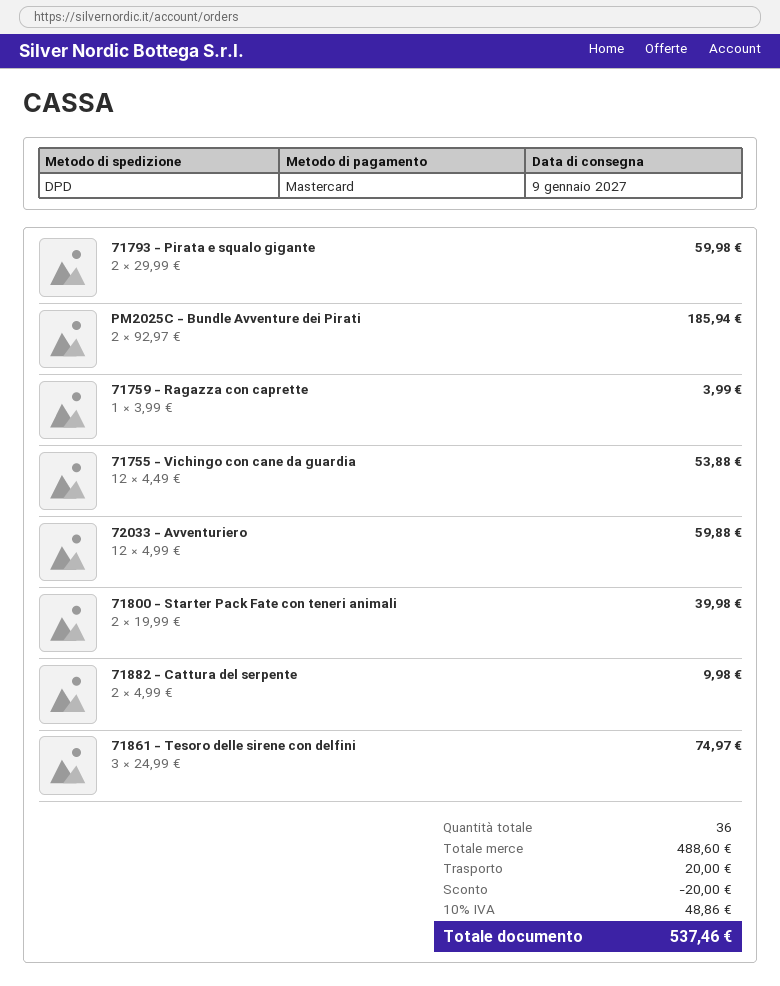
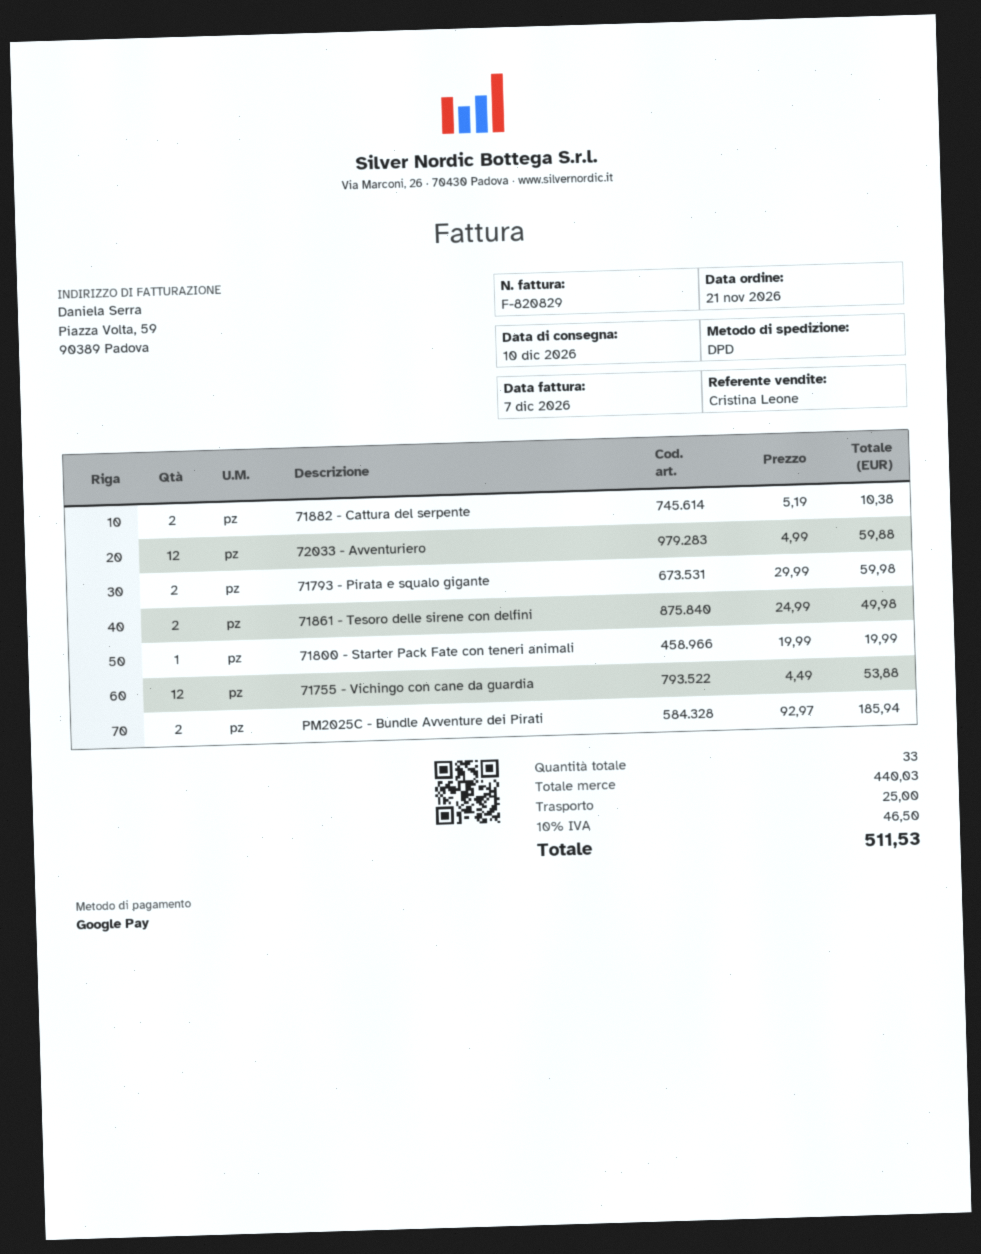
delivery date: 2027-01-09 -> 2026-12-10
payment method: Mastercard -> Google Pay
71759 - Ragazza con caprette: 1 x 3.99 = 3.99 -> none
71800 - Starter Pack Fate con teneri animali: 2 x 19.99 = 39.98 -> 1 x 19.99 = 19.99
71882 - Cattura del serpente: 2 x 4.99 = 9.98 -> 2 x 5.19 = 10.38
71861 - Tesoro delle sirene con delfini: 3 x 24.99 = 74.97 -> 2 x 24.99 = 49.98
total quantity: 36 -> 33
subtotal: 488.60 -> 440.03
discount: 20.00 -> none
shipping: 20.00 -> 25.00
tax: 10% = 48.86 -> 10% = 46.50
total: 537.46 -> 511.53

